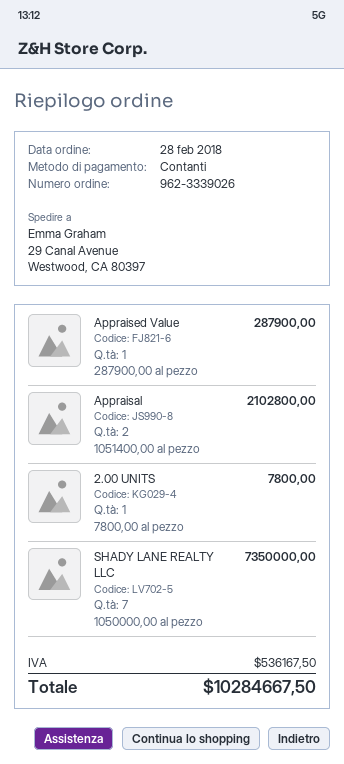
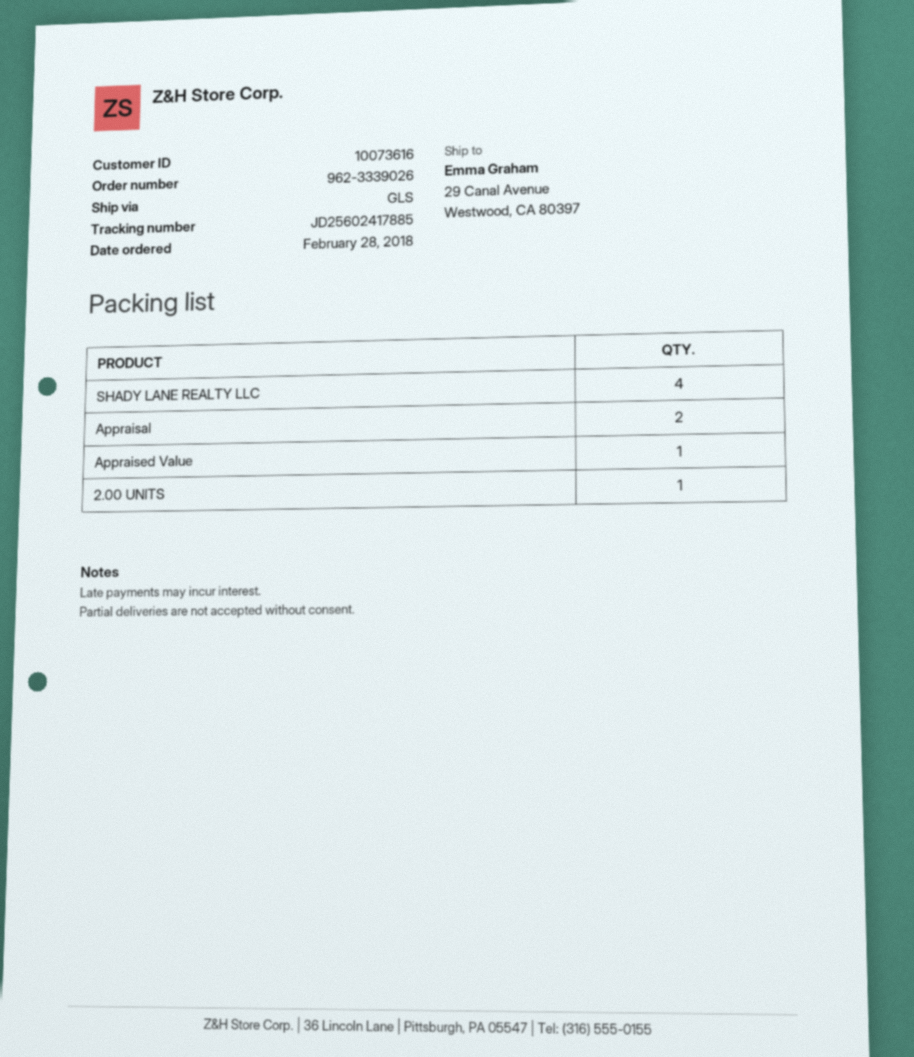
SHADY LANE REALTY LLC: 7 -> 4

